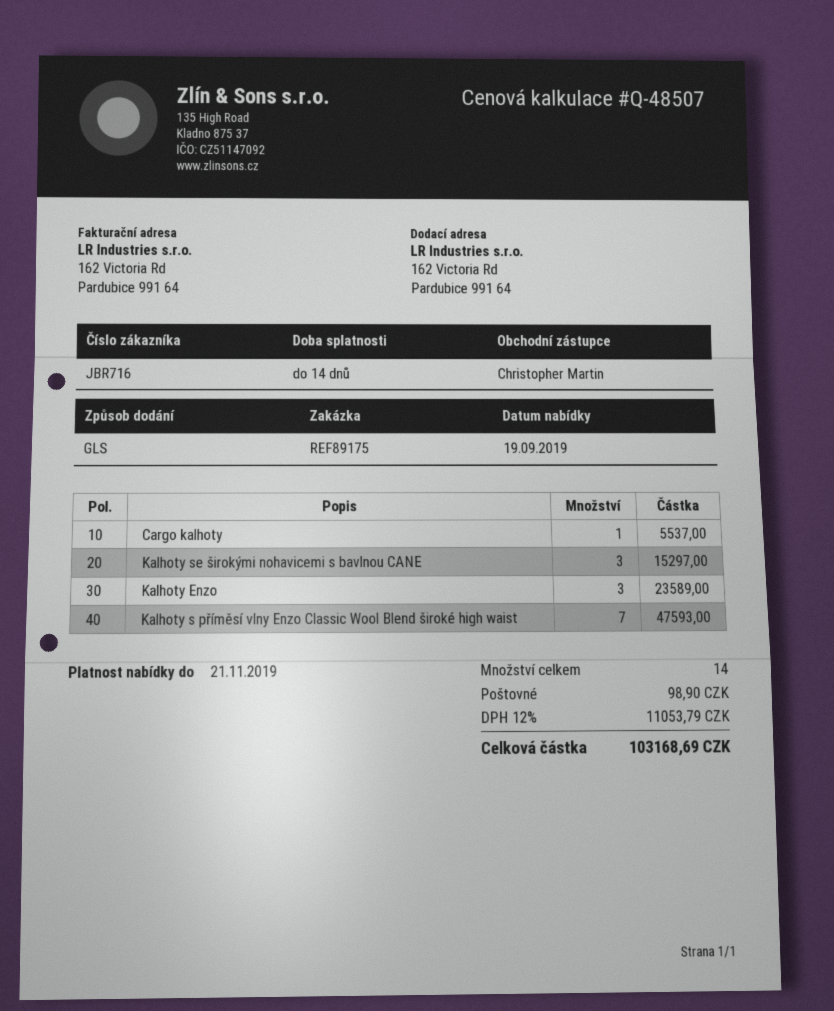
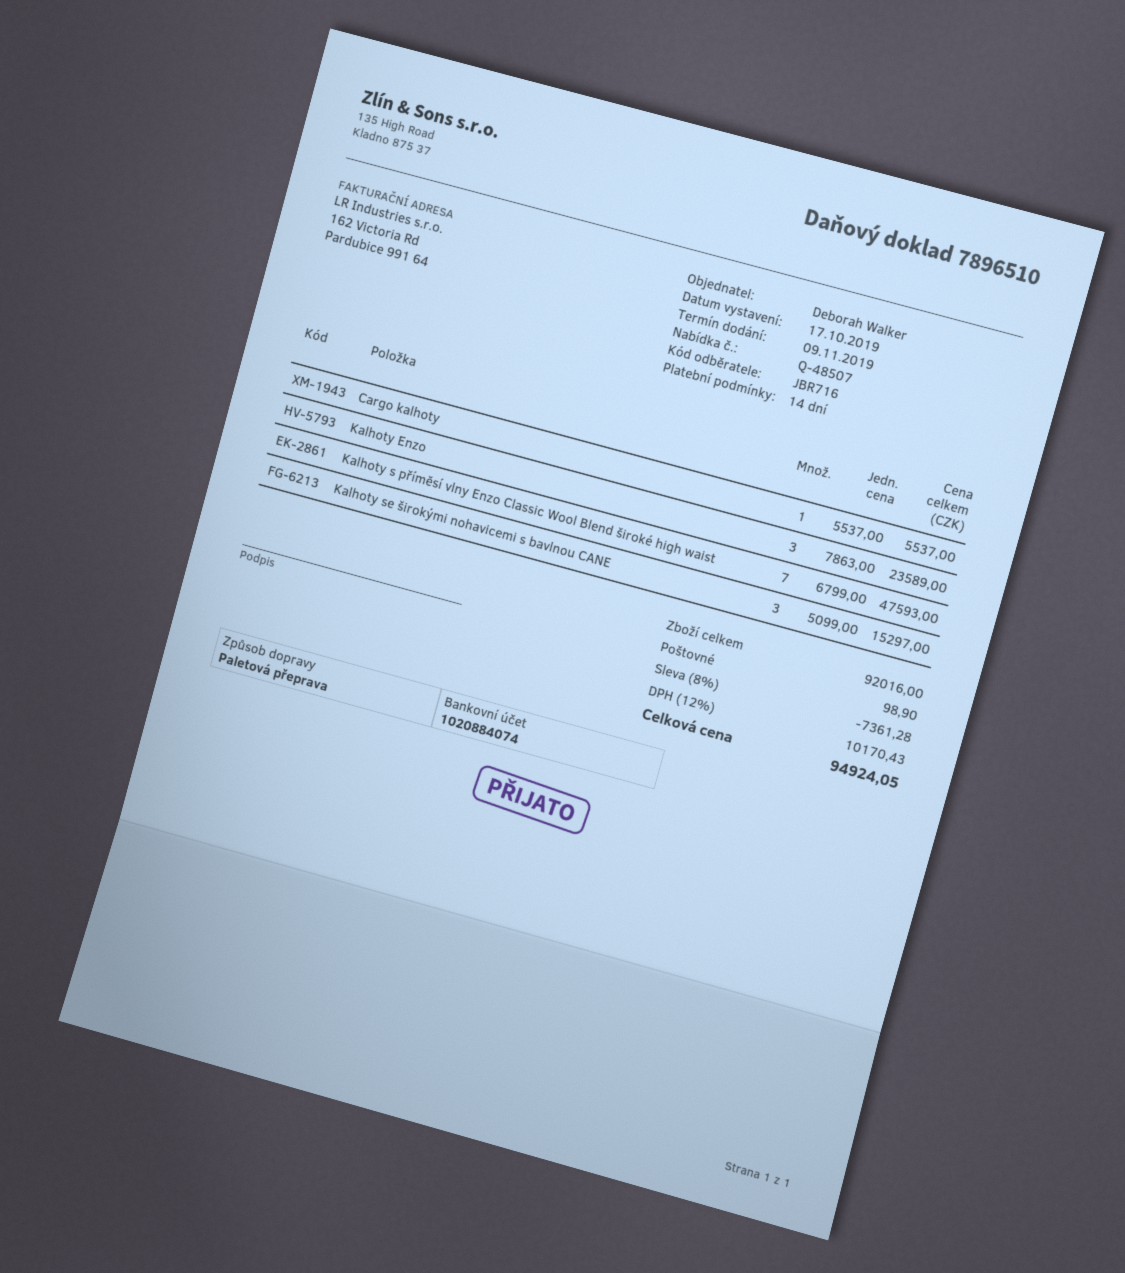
shipping method: GLS -> pallet freight
discount: none -> 8% = 7361.28
tax: 12% = 11053.79 -> 12% = 10170.43
total: 103168.69 -> 94924.05

